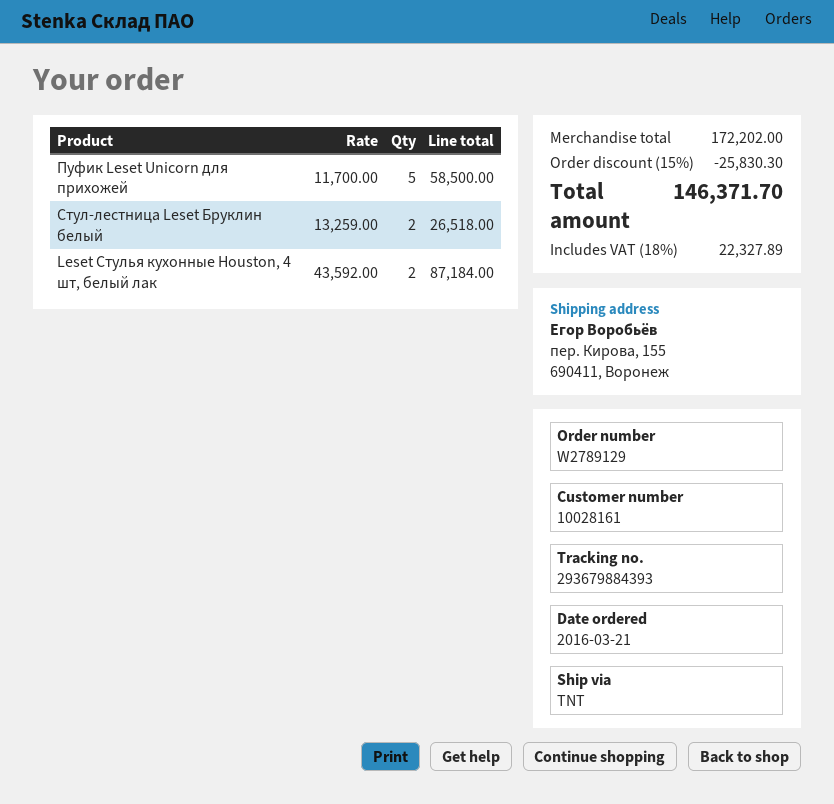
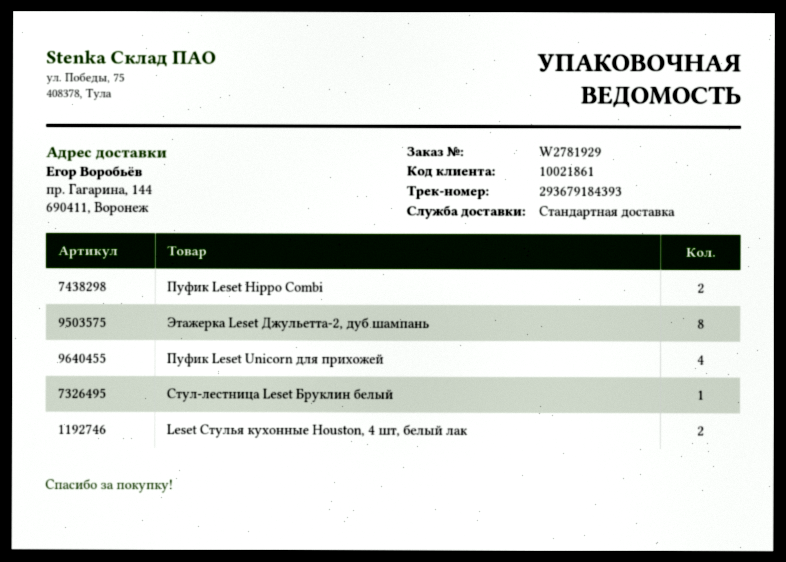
order number: W2789129 -> W2781929
customer number: 10028161 -> 10021861
shipping method: TNT -> standard
tracking number: 293679884393 -> 293679184393
ship to: пер. Кирова, 155, 690411, Воронеж -> пр. Гагарина, 144, 690411, Воронеж
Пуфик Leset Unicorn для прихожей: 5 -> 4
Стул-лестница Leset Бруклин белый: 2 -> 1
Пуфик Leset Hippo Combi: none -> 2
Этажерка Leset Джульетта-2, дуб шампань: none -> 8

